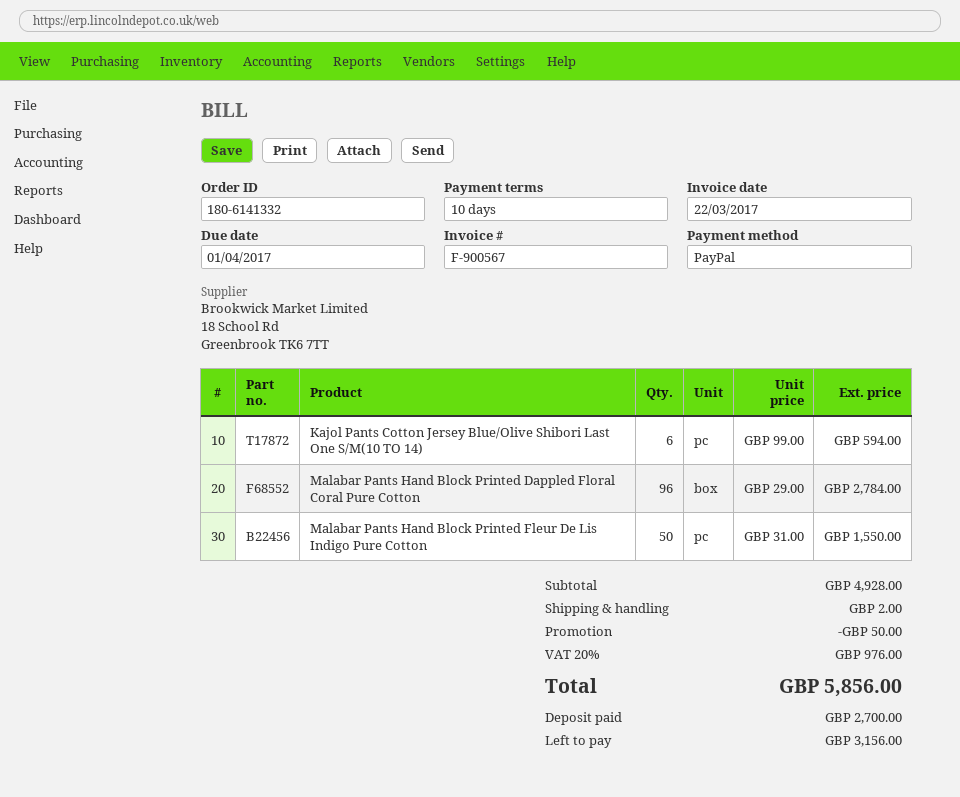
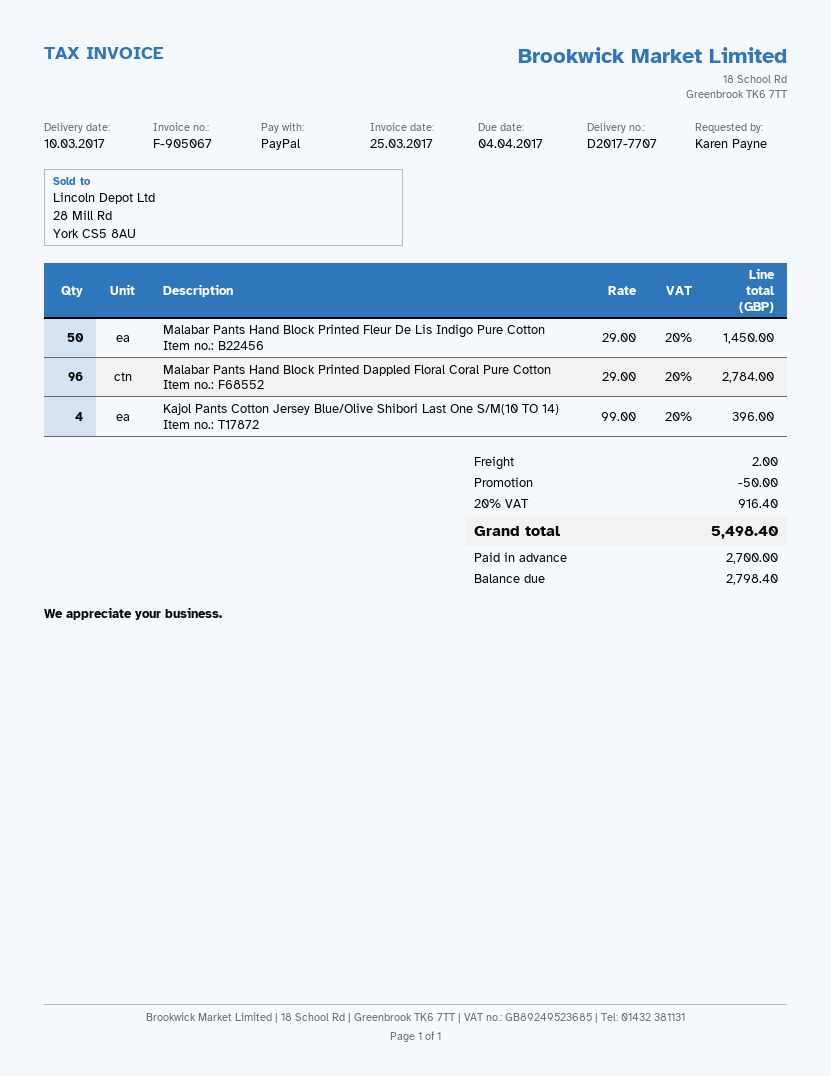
invoice number: F-900567 -> F-905067
invoice date: 2017-03-22 -> 2017-03-25
due date: 2017-04-01 -> 2017-04-04
Kajol Pants Cotton Jersey Blue/Olive Shibori Last One S/M(10 TO 14): 6 x 99.00 = 594.00 -> 4 x 99.00 = 396.00
Malabar Pants Hand Block Printed Fleur De Lis Indigo Pure Cotton: 50 x 31.00 = 1550.00 -> 50 x 29.00 = 1450.00
tax: 20% = 976.00 -> 20% = 916.40
total: 5856.00 -> 5498.40
balance: 3156.00 -> 2798.40

